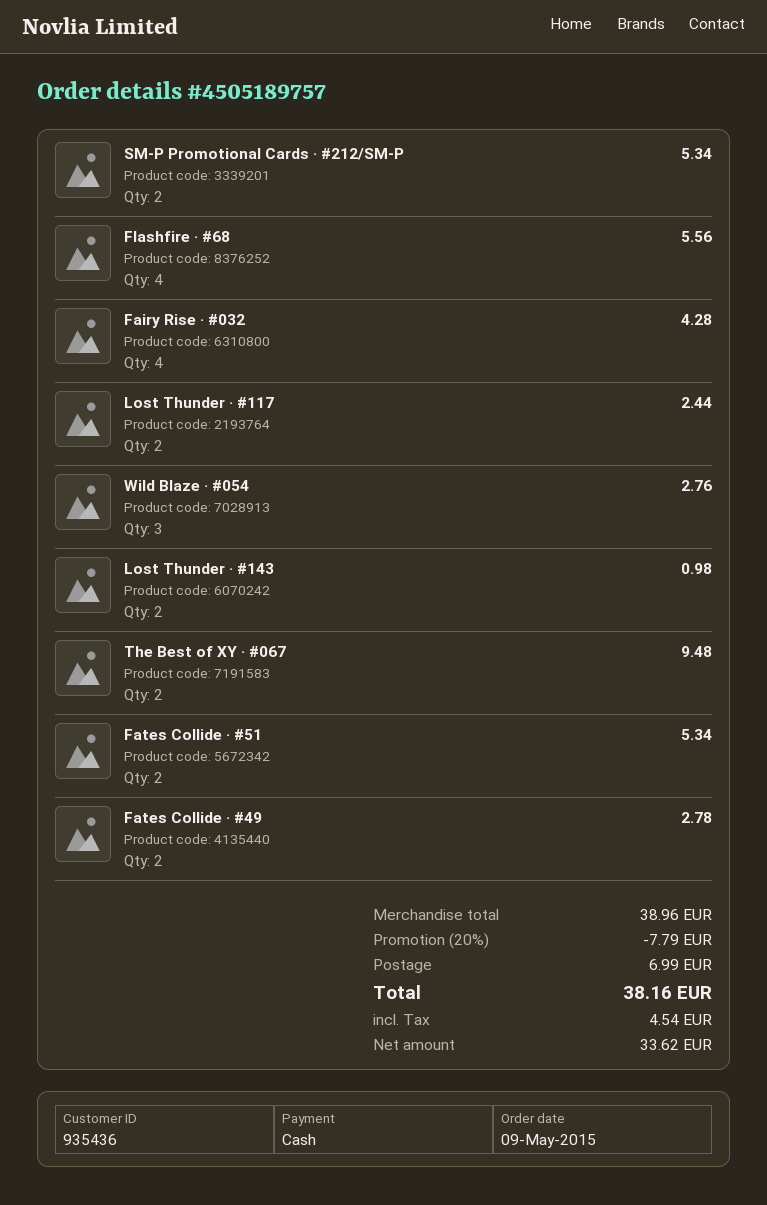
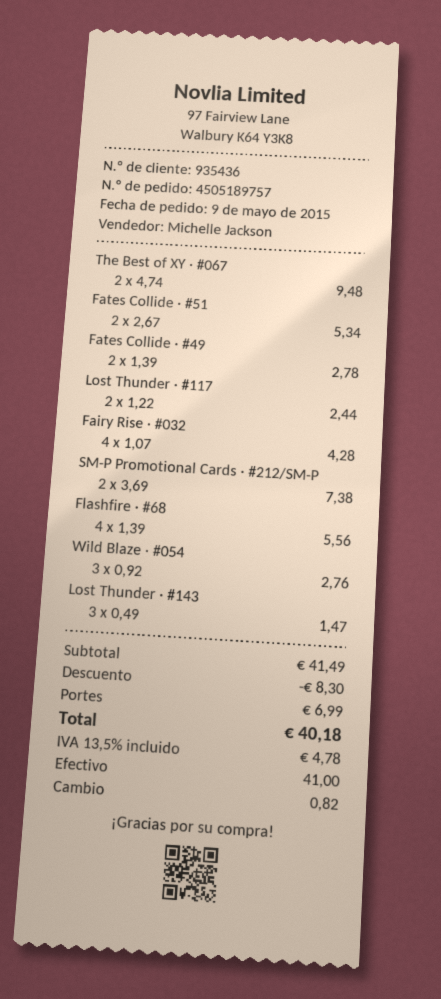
SM-P Promotional Cards · #212/SM-P: 2 for 5.34 -> 2 for 7.38
Lost Thunder · #143: 2 for 0.98 -> 3 for 1.47
subtotal: 38.96 -> 41.49
discount: 7.79 -> 8.30
tax: 4.54 -> 4.78
total: 38.16 -> 40.18

